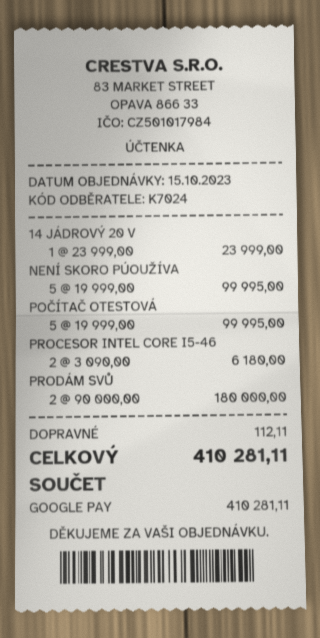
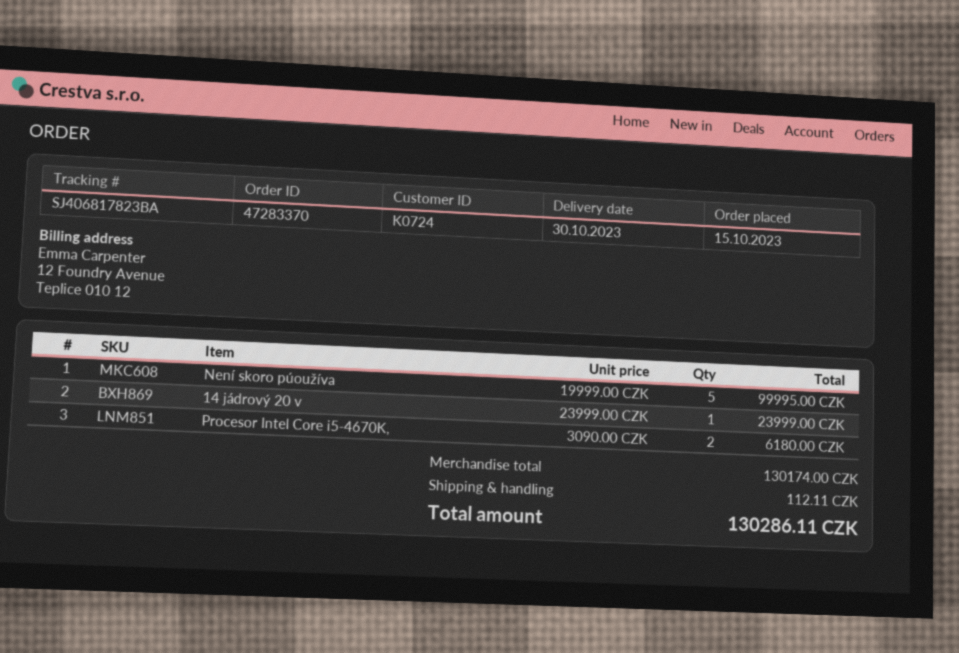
customer number: K7024 -> K0724
POČÍTAČ OTESTOVÁ: 5 x 19999.00 = 99995.00 -> none
PRODÁM SVŮ: 2 x 90000.00 = 180000.00 -> none
total: 410281.11 -> 130286.11

